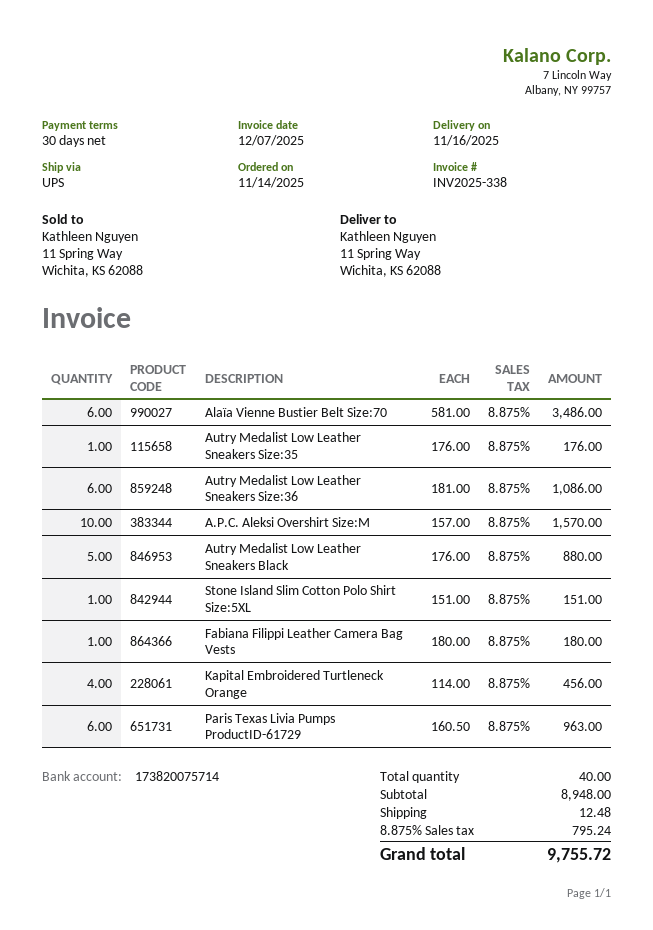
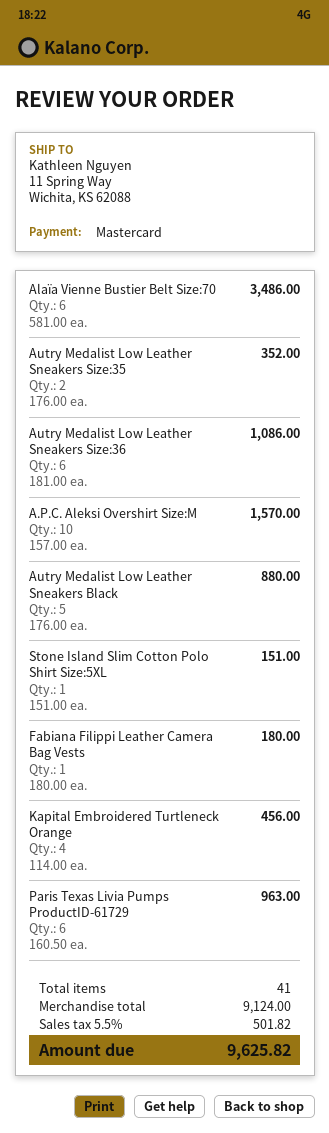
Autry Medalist Low Leather Sneakers Size:35: 1 x 176.00 = 176.00 -> 2 x 176.00 = 352.00
total quantity: 40 -> 41
subtotal: 8948.00 -> 9124.00
shipping: 12.48 -> none
tax: 8.875% = 795.24 -> 5.5% = 501.82
total: 9755.72 -> 9625.82

